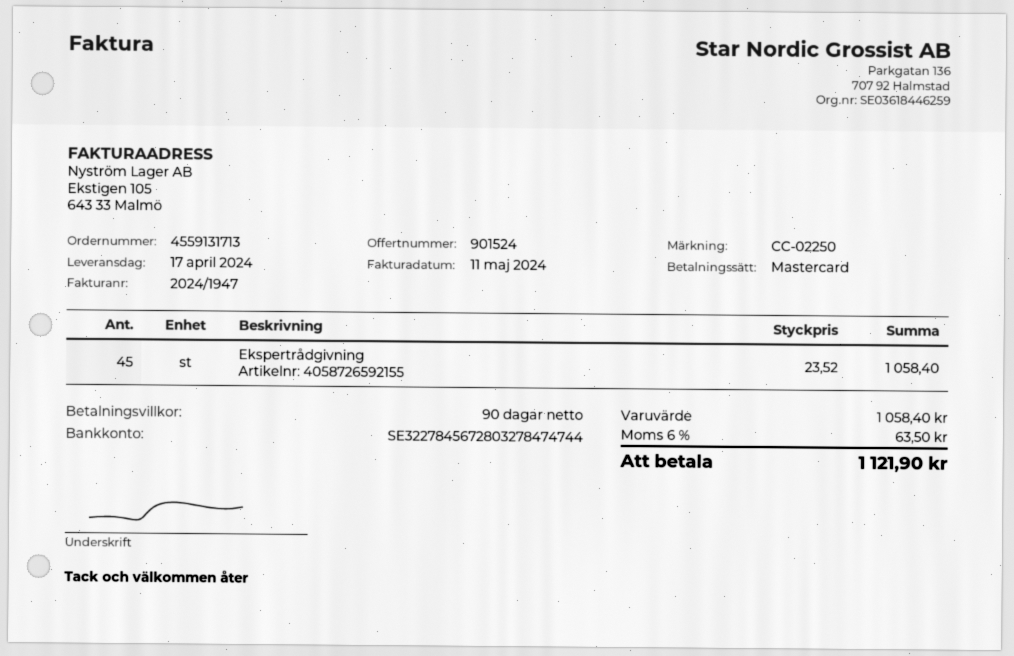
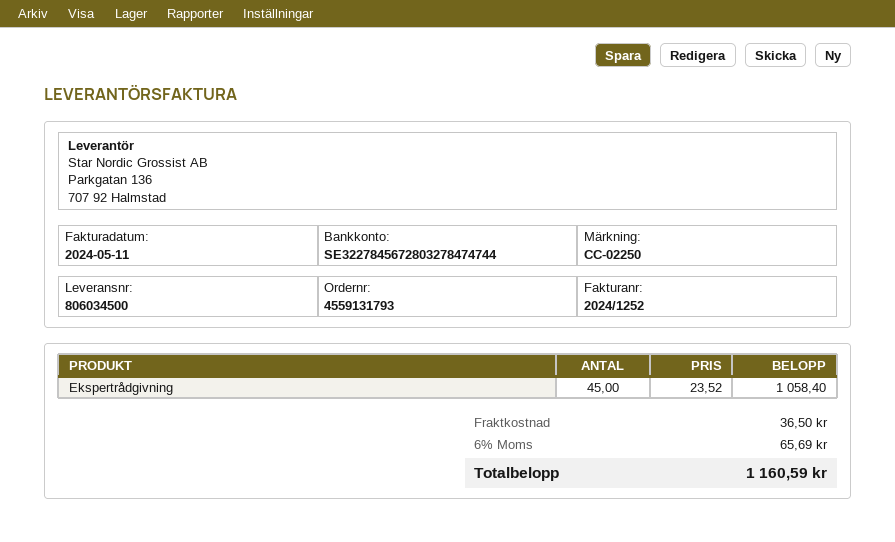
order number: 4559131713 -> 4559131793
invoice number: 2024/1947 -> 2024/1252
shipping: none -> 36.50
tax: 6% = 63.50 -> 6% = 65.69
total: 1121.90 -> 1160.59

